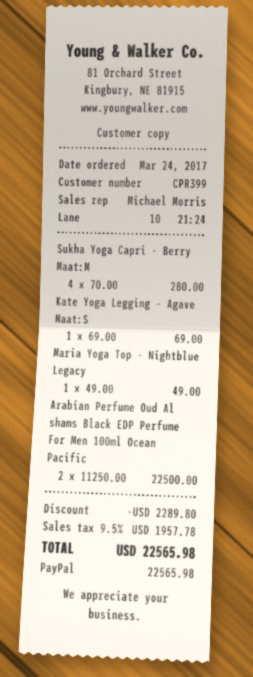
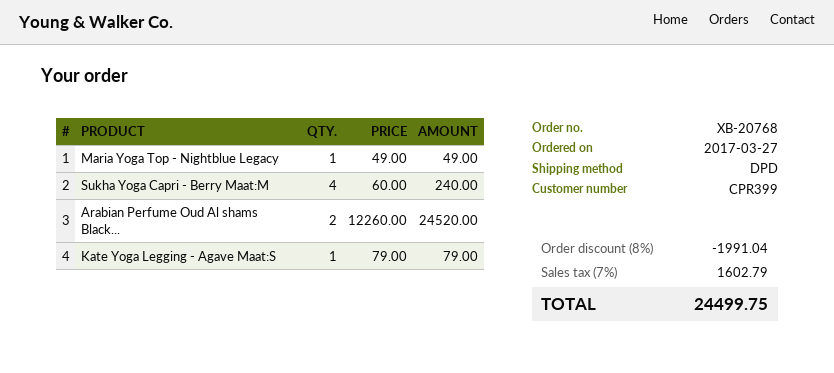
order date: 2017-03-24 -> 2017-03-27
Sukha Yoga Capri - Berry Maat:M: 4 x 70.00 = 280.00 -> 4 x 60.00 = 240.00
Kate Yoga Legging - Agave Maat:S: 1 x 69.00 = 69.00 -> 1 x 79.00 = 79.00
Arabian Perfume Oud Al shams Black EDP Perfume For Men 100ml Ocean Pacific: 2 x 11250.00 = 22500.00 -> 2 x 12260.00 = 24520.00
discount: 2289.80 -> 1991.04
tax: 9.5% = 1957.78 -> 7% = 1602.79
total: 22565.98 -> 24499.75

